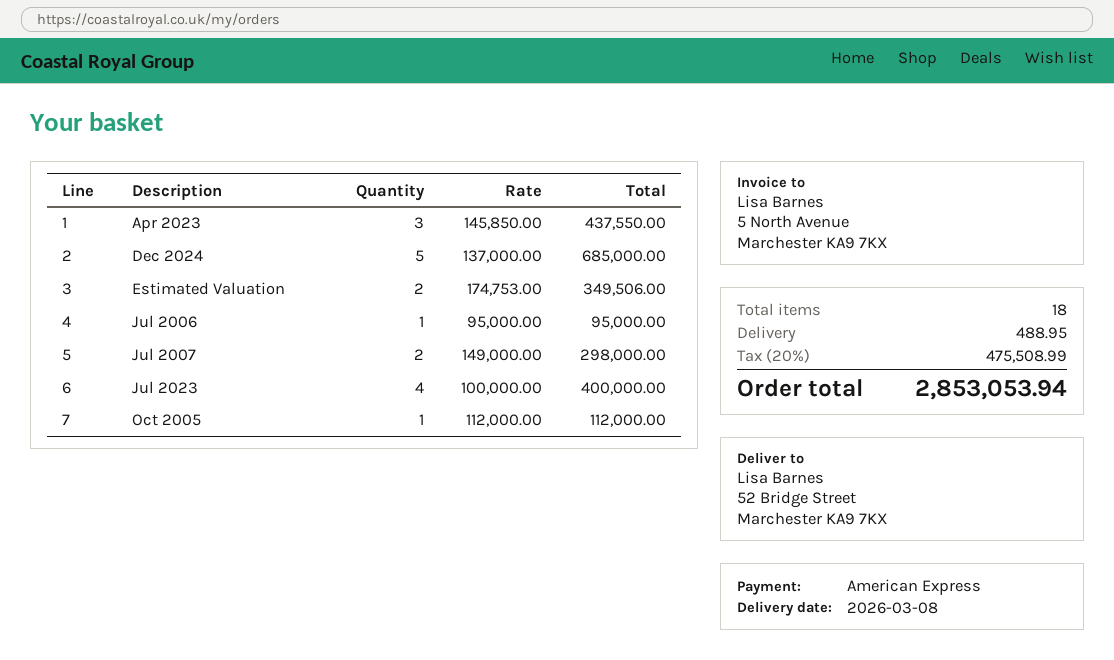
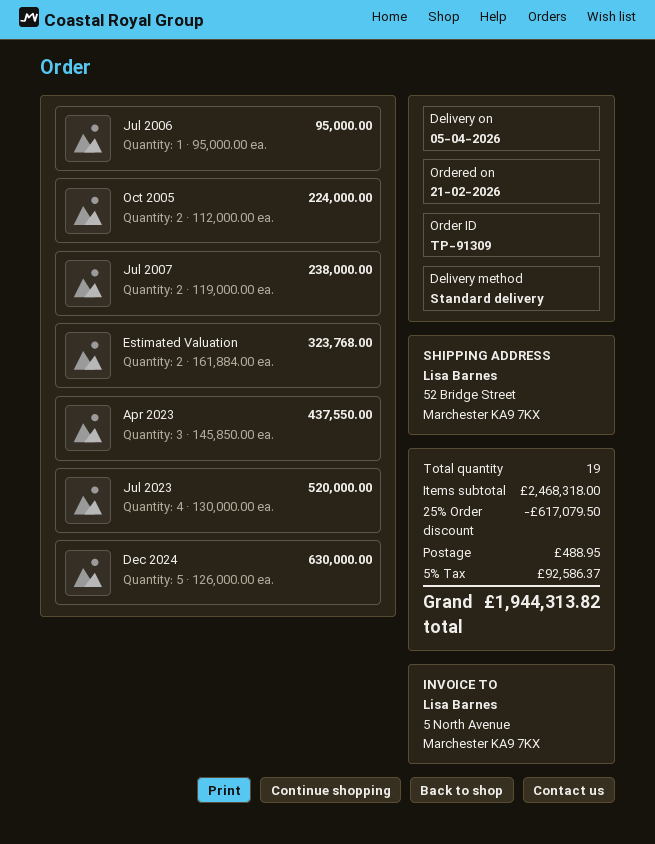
delivery date: 2026-03-08 -> 2026-04-05
Dec 2024: 5 x 137000.00 = 685000.00 -> 5 x 126000.00 = 630000.00
Estimated Valuation: 2 x 174753.00 = 349506.00 -> 2 x 161884.00 = 323768.00
Jul 2007: 2 x 149000.00 = 298000.00 -> 2 x 119000.00 = 238000.00
Jul 2023: 4 x 100000.00 = 400000.00 -> 4 x 130000.00 = 520000.00
Oct 2005: 1 x 112000.00 = 112000.00 -> 2 x 112000.00 = 224000.00
total quantity: 18 -> 19
discount: none -> 25% = 617079.50
tax: 20% = 475508.99 -> 5% = 92586.37
total: 2853053.94 -> 1944313.82

